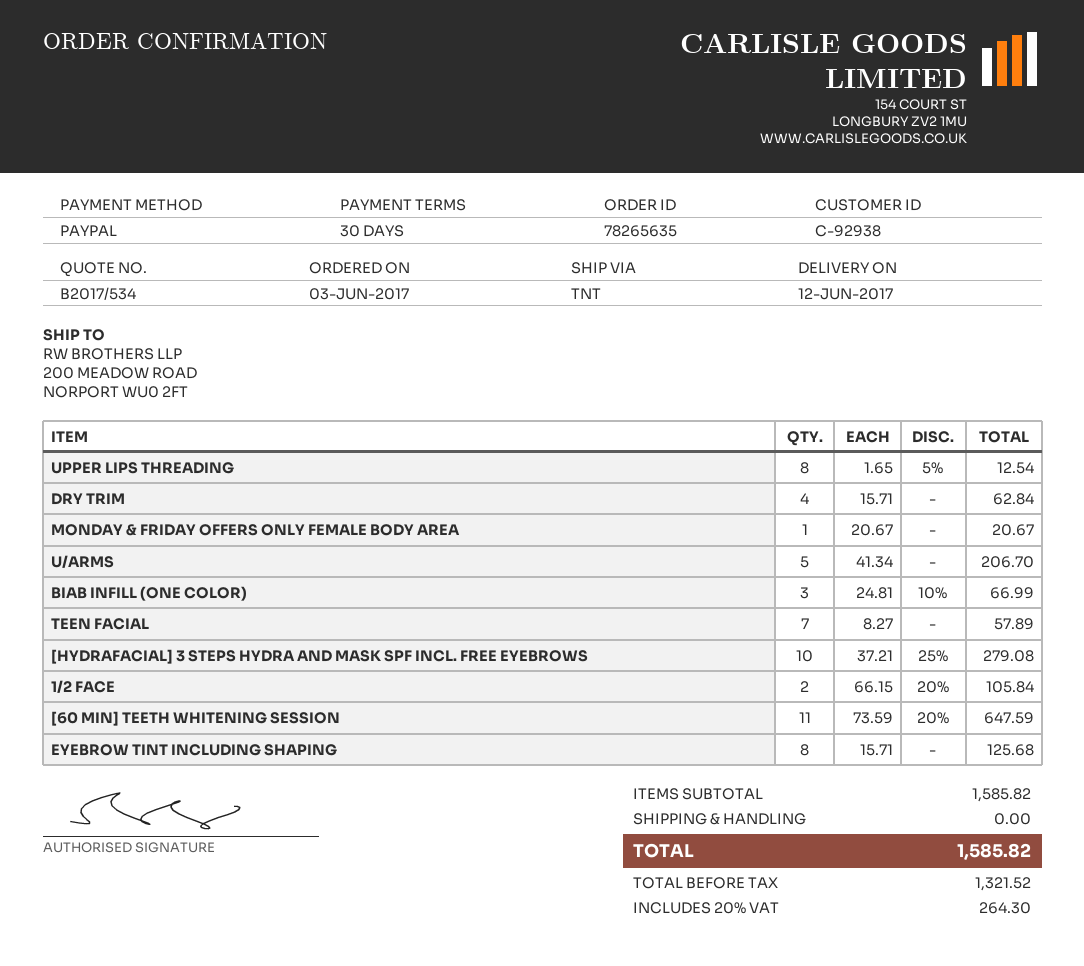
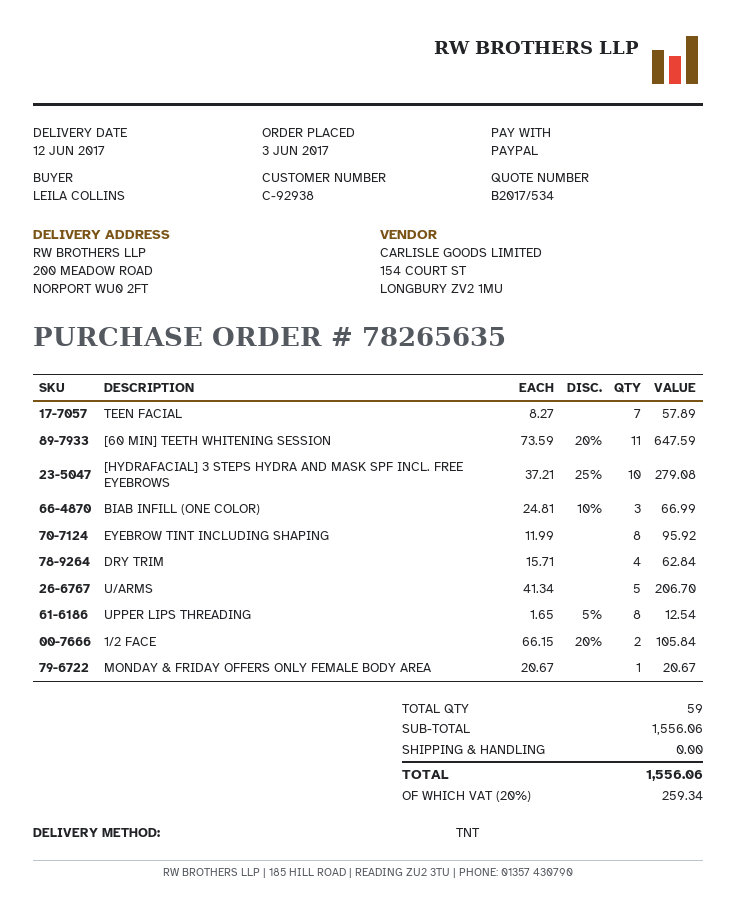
EYEBROW TINT INCLUDING SHAPING: 8 x 15.71 = 125.68 -> 8 x 11.99 = 95.92
subtotal: 1585.82 -> 1556.06
tax: 20% = 264.30 -> 20% = 259.34
total: 1585.82 -> 1556.06

